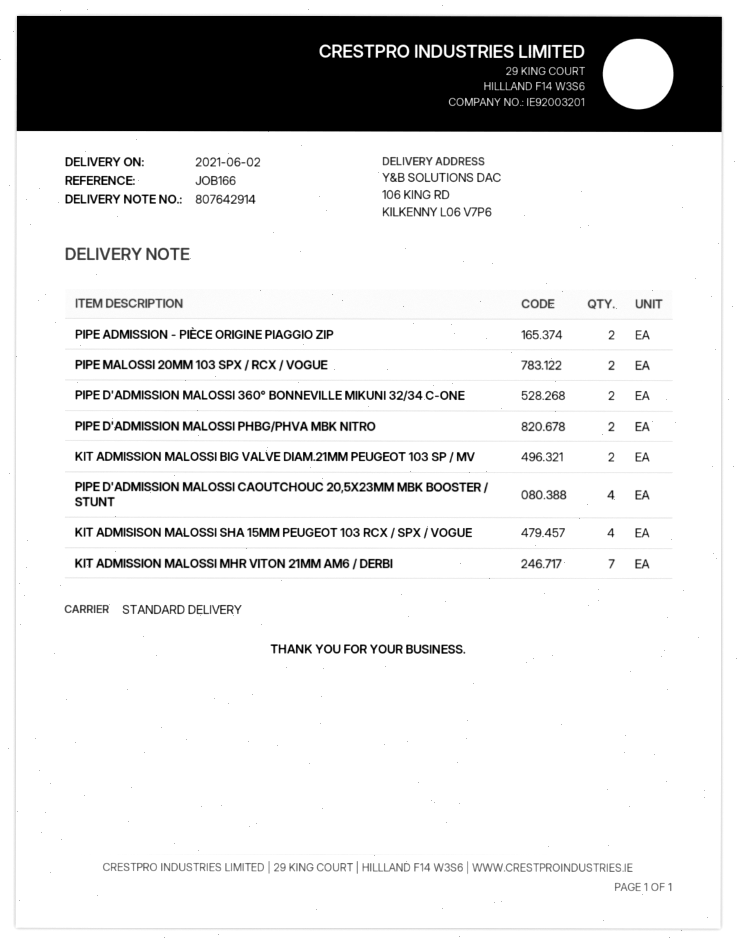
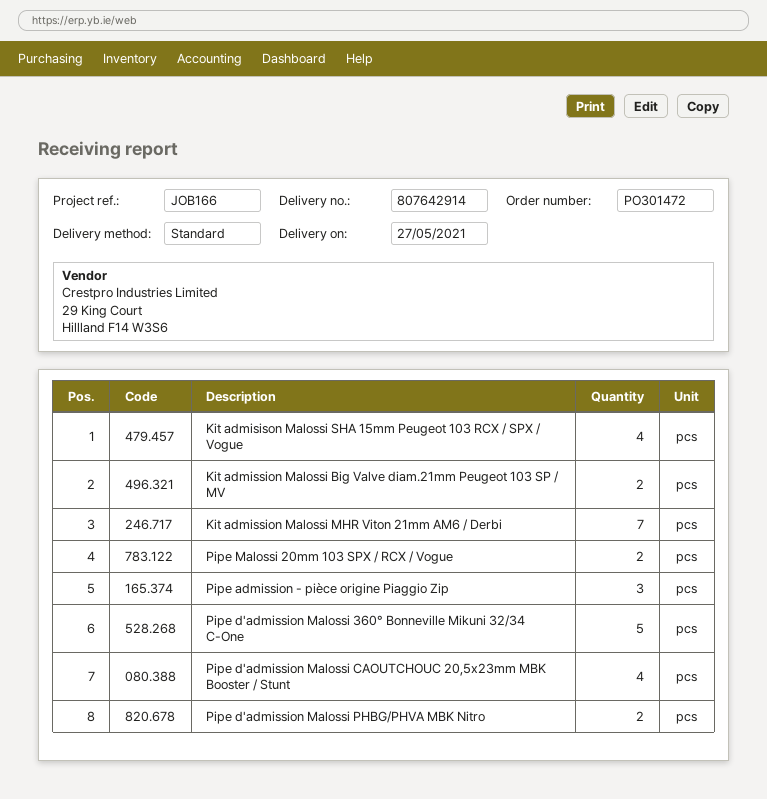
delivery date: 2021-06-02 -> 2021-05-27
PIPE ADMISSION - PIÈCE ORIGINE PIAGGIO ZIP: 2 -> 3
PIPE D'ADMISSION MALOSSI 360° BONNEVILLE MIKUNI 32/34 C-ONE: 2 -> 5

